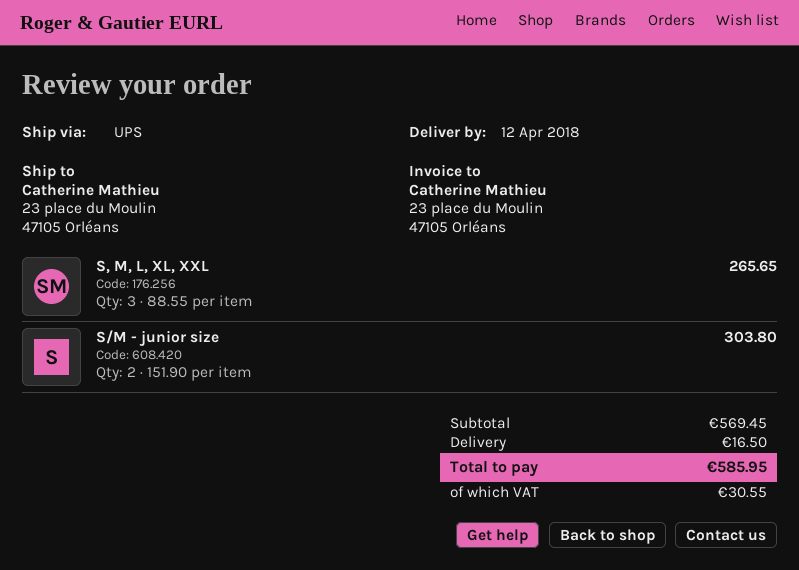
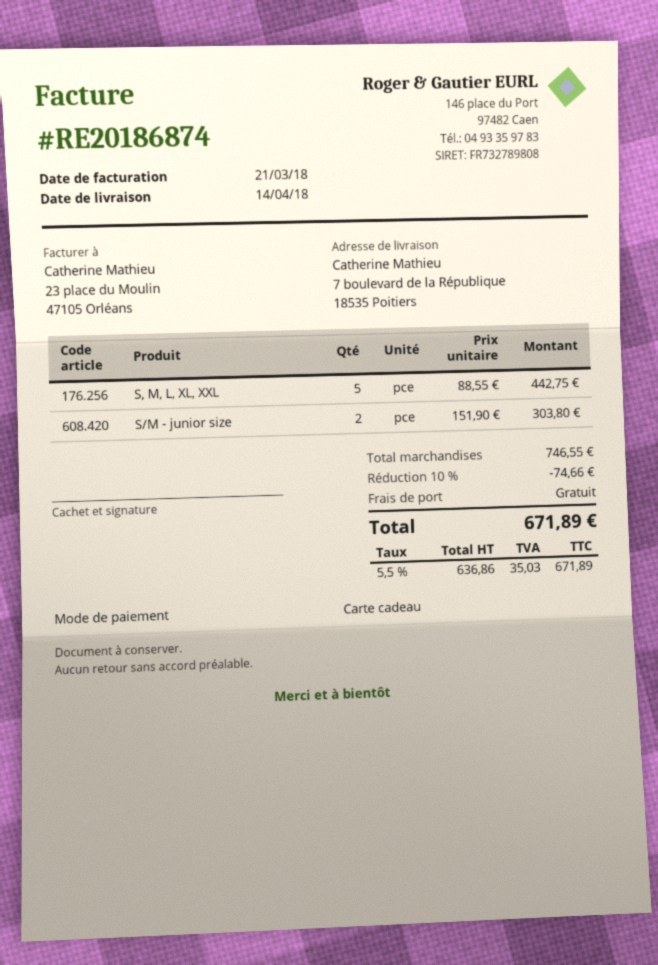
delivery date: 2018-04-12 -> 2018-04-14
ship to: 23 place du Moulin, 47105 Orléans -> 7 boulevard de la République, 18535 Poitiers
S, M, L, XL, XXL: 3 x 88.55 = 265.65 -> 5 x 88.55 = 442.75
subtotal: 569.45 -> 746.55
discount: none -> 10% = 74.66
shipping: 16.50 -> 0.00
tax: 30.55 -> 35.03
total: 585.95 -> 671.89

